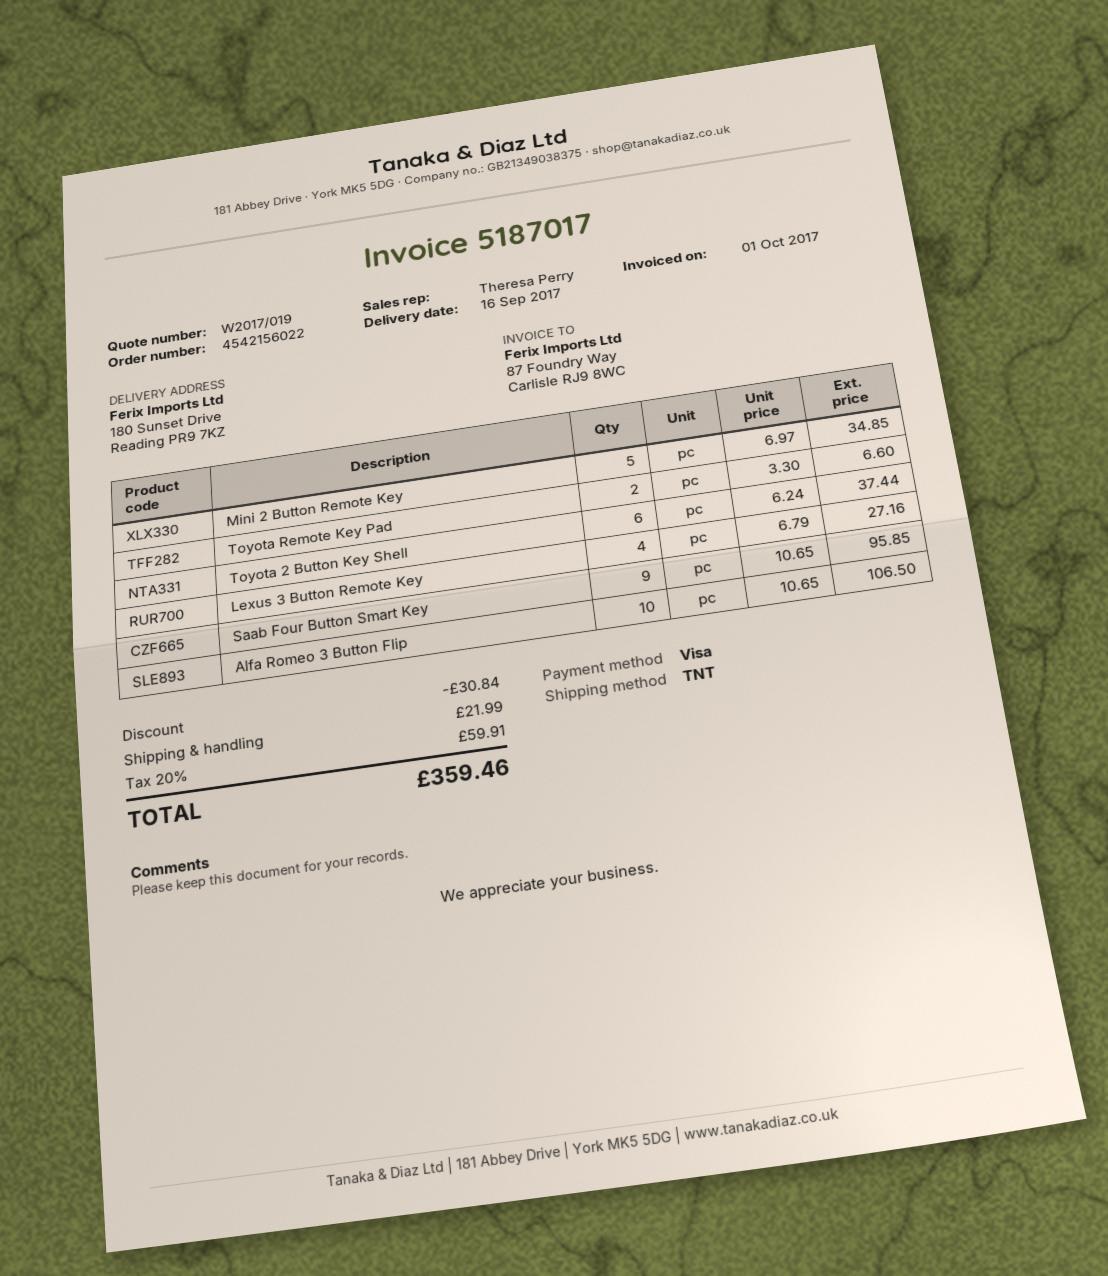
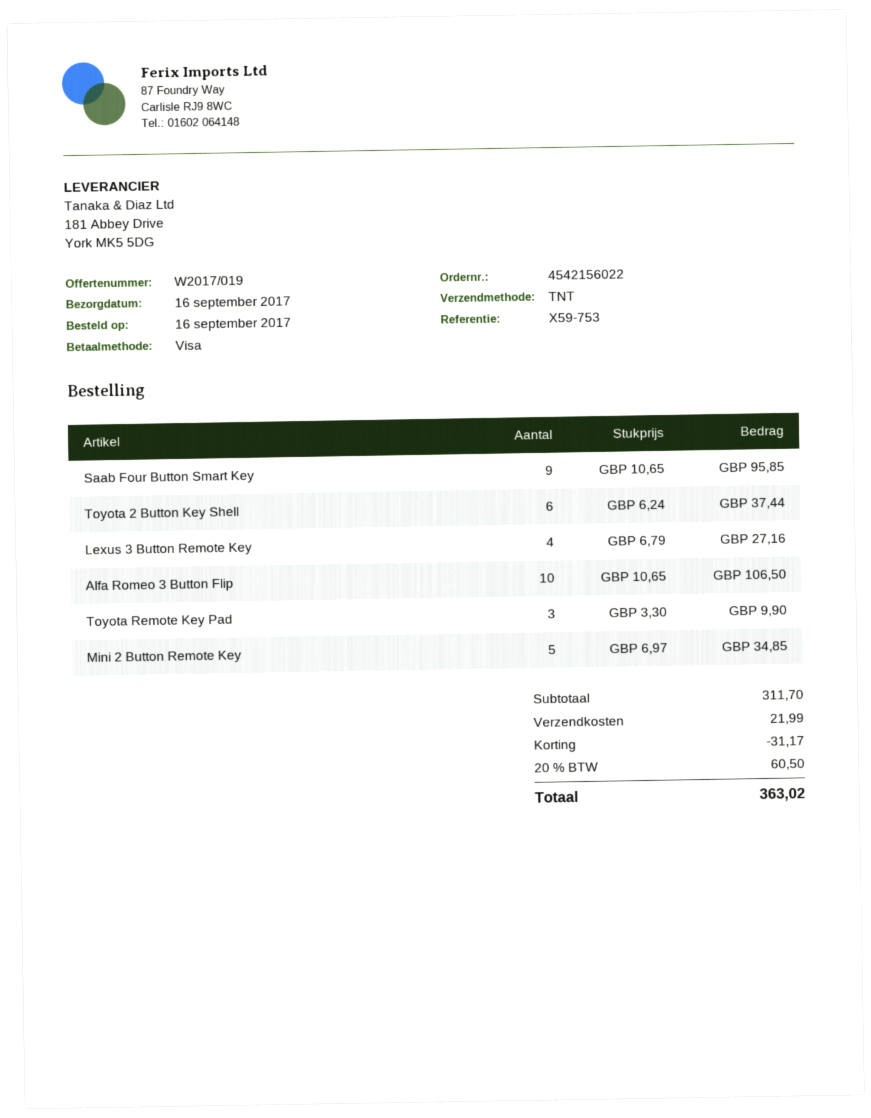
Toyota Remote Key Pad: 2 x 3.30 = 6.60 -> 3 x 3.30 = 9.90
discount: 30.84 -> 31.17
tax: 20% = 59.91 -> 20% = 60.50
total: 359.46 -> 363.02

